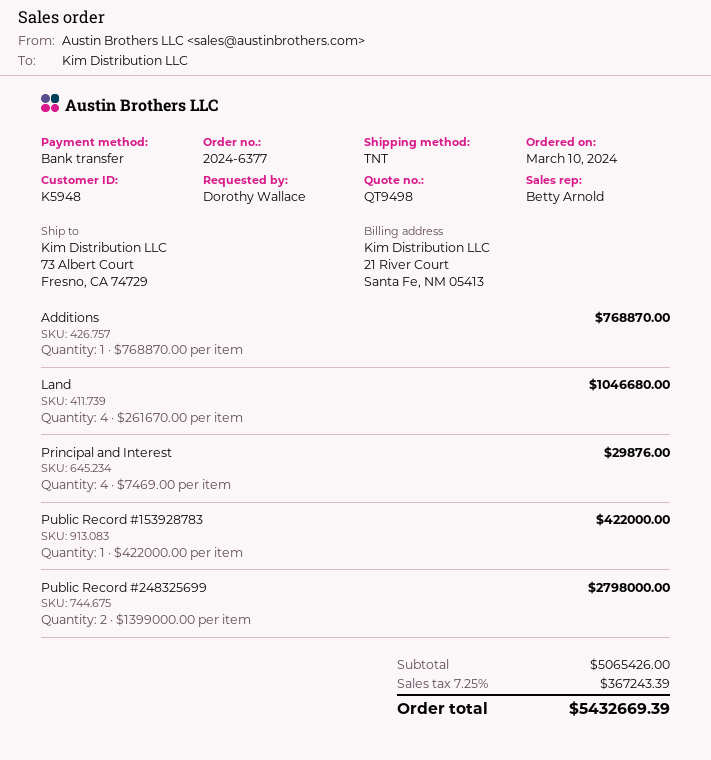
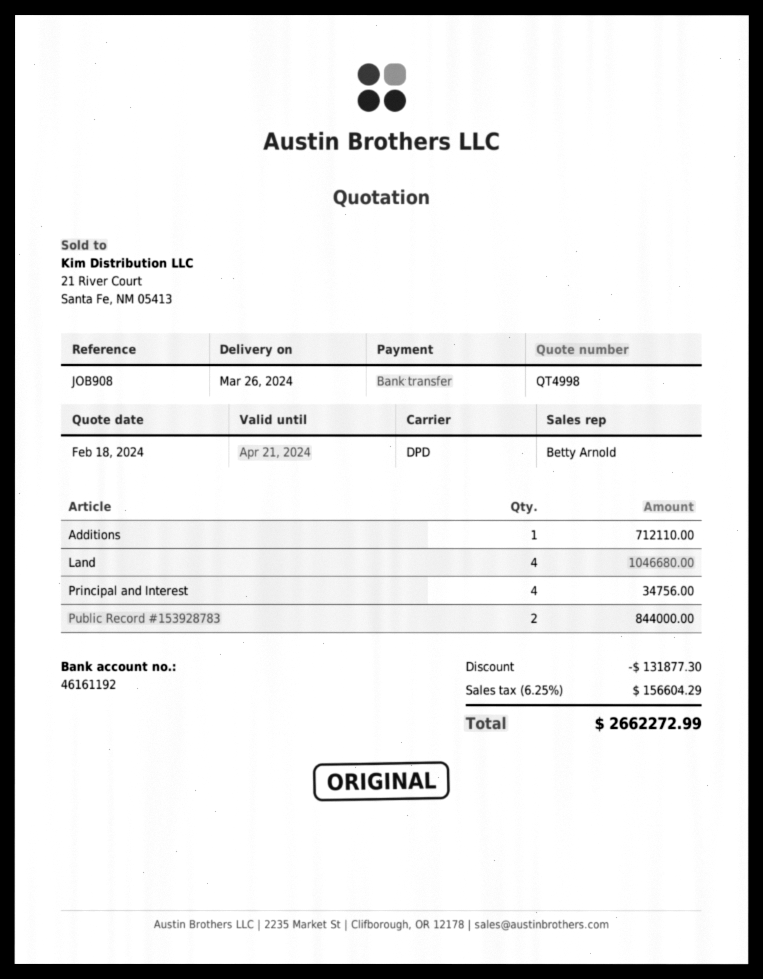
quote number: QT9498 -> QT4998
shipping method: TNT -> DPD
Additions: 1 for 768870.00 -> 1 for 712110.00
Principal and Interest: 4 for 29876.00 -> 4 for 34756.00
Public Record #153928783: 1 for 422000.00 -> 2 for 844000.00
Public Record #248325699: 2 for 2798000.00 -> none
discount: none -> 131877.30
tax: 7.25% = 367243.39 -> 6.25% = 156604.29
total: 5432669.39 -> 2662272.99

